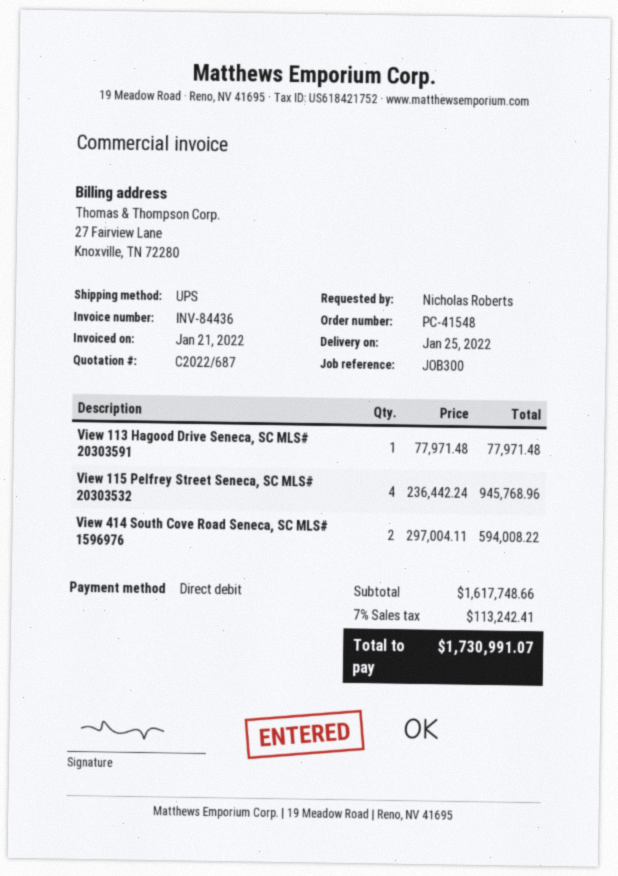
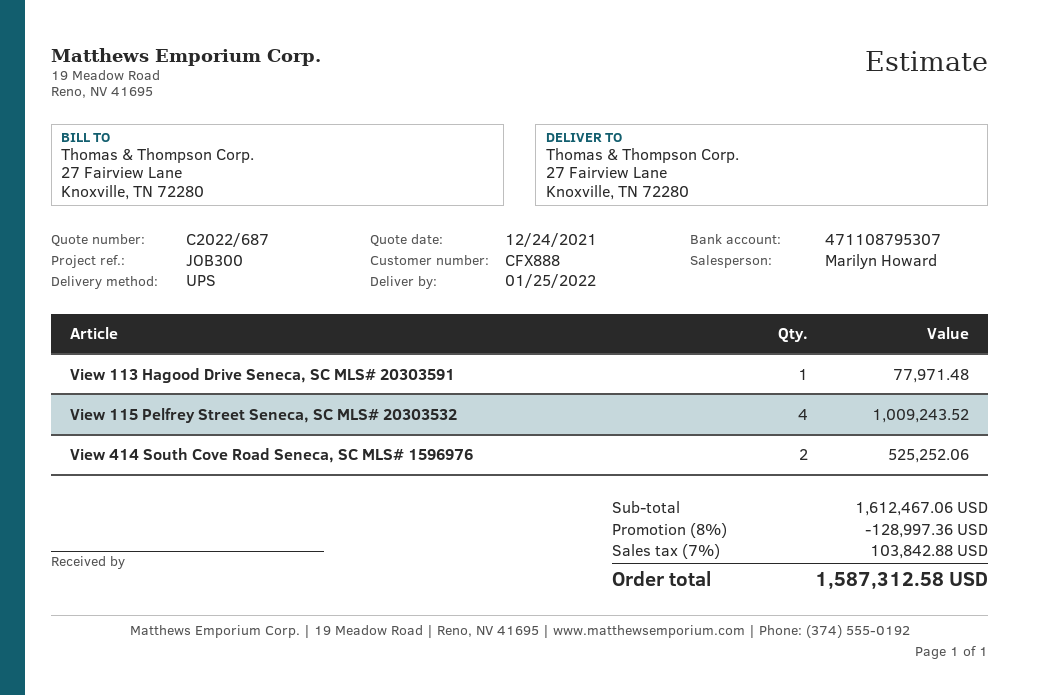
View 115 Pelfrey Street Seneca, SC MLS# 20303532: 4 for 945768.96 -> 4 for 1009243.52
View 414 South Cove Road Seneca, SC MLS# 1596976: 2 for 594008.22 -> 2 for 525252.06
subtotal: 1617748.66 -> 1612467.06
discount: none -> 8% = 128997.36
tax: 7% = 113242.41 -> 7% = 103842.88
total: 1730991.07 -> 1587312.58

